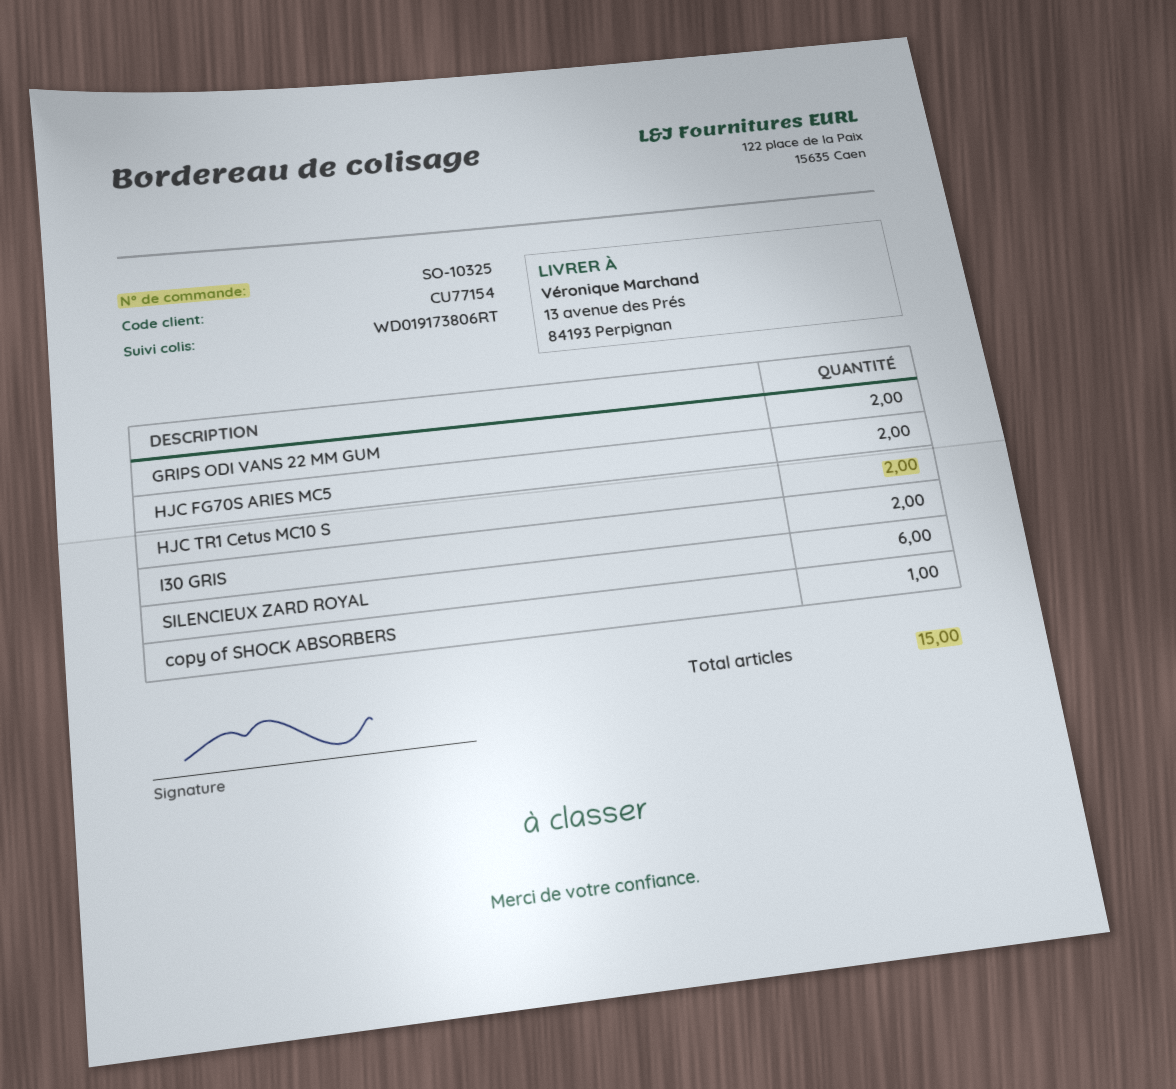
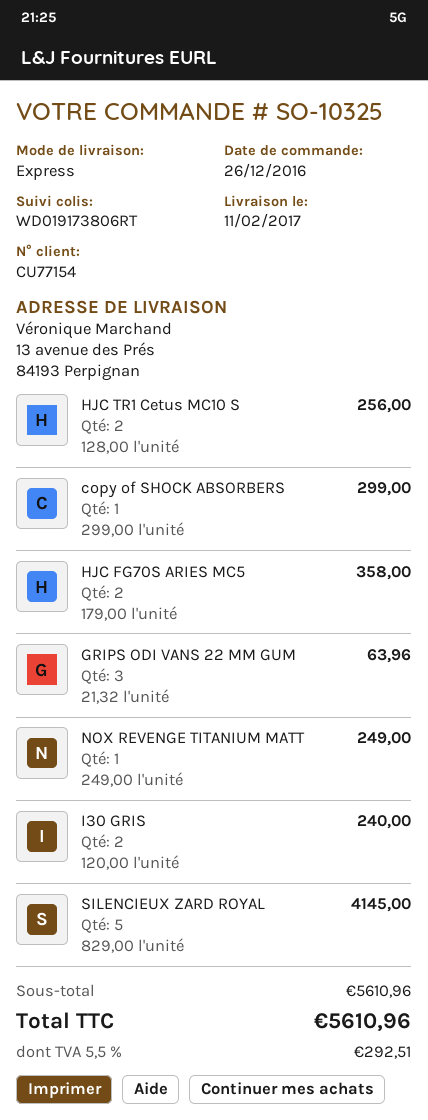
GRIPS ODI VANS 22 MM GUM: 2 -> 3
SILENCIEUX ZARD ROYAL: 6 -> 5
NOX REVENGE TITANIUM MATT: none -> 1

